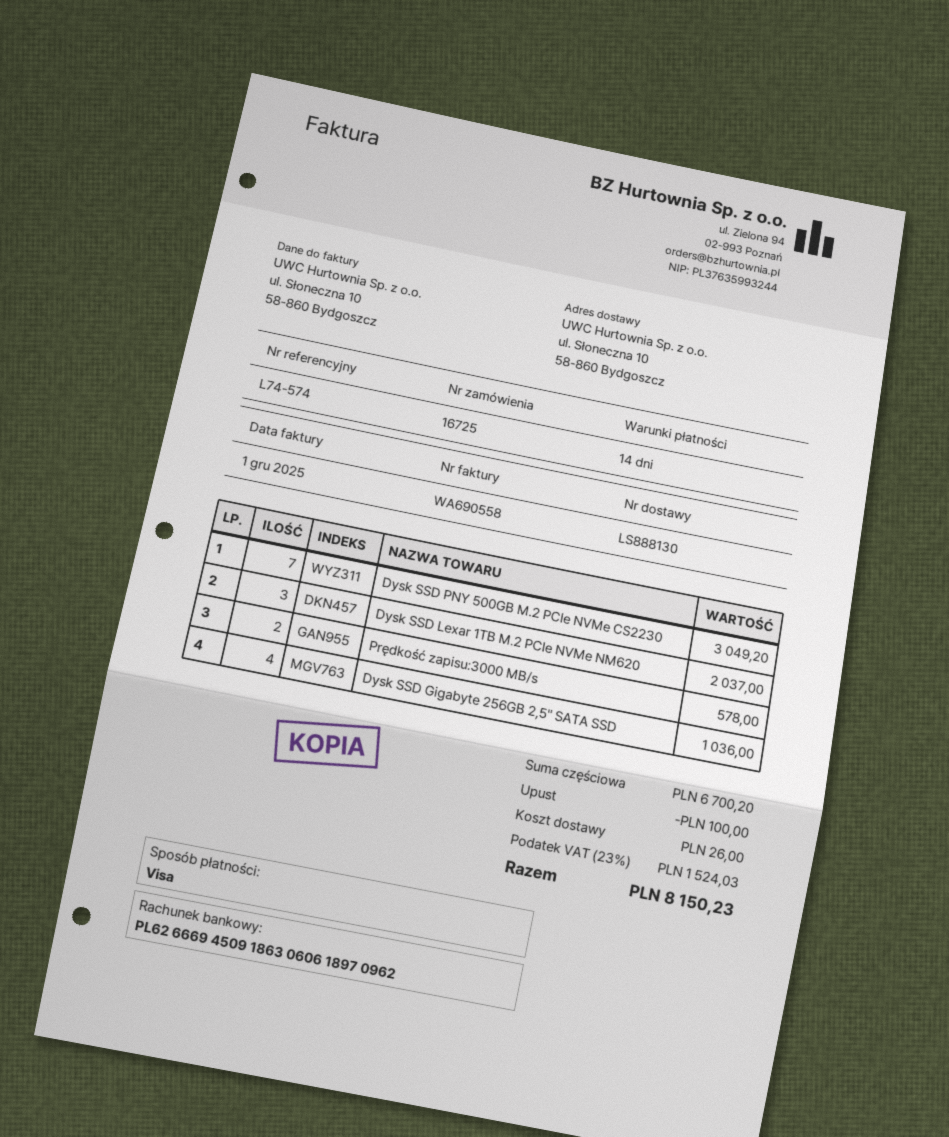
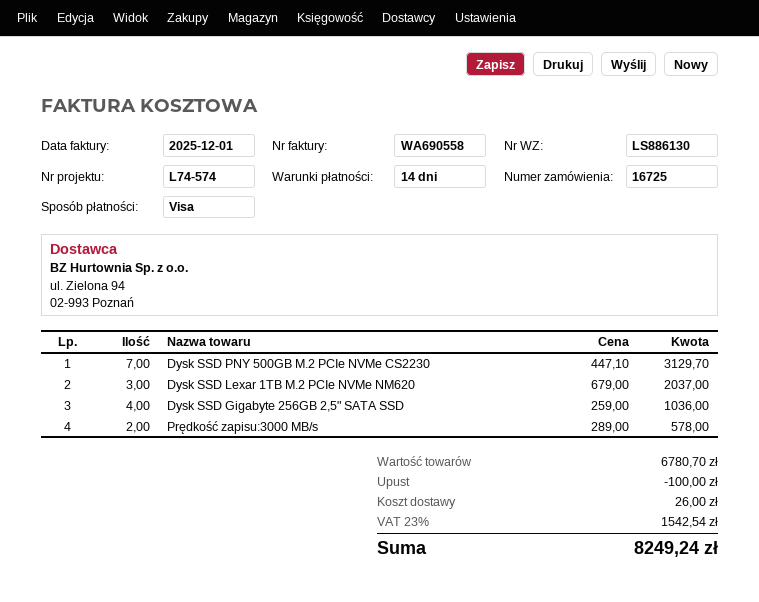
delivery note number: LS888130 -> LS886130
Dysk SSD PNY 500GB M.2 PCIe NVMe CS2230: 7 for 3049.20 -> 7 for 3129.70
subtotal: 6700.20 -> 6780.70
tax: 23% = 1524.03 -> 23% = 1542.54
total: 8150.23 -> 8249.24

